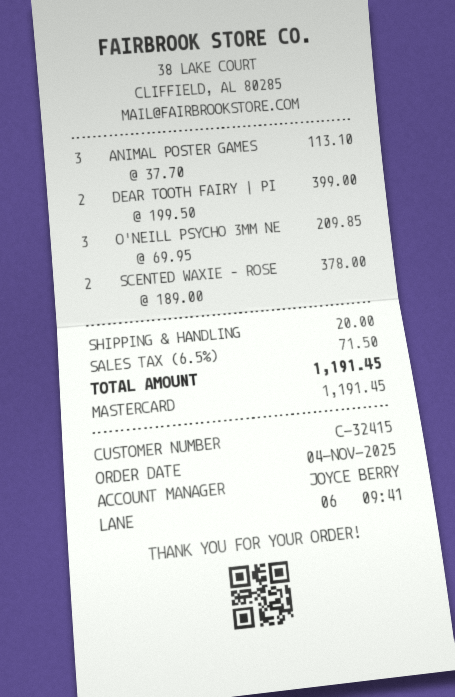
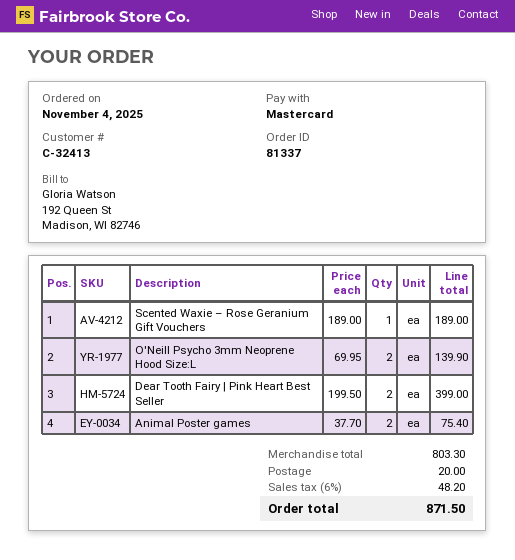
customer number: C-32415 -> C-32413
ANIMAL POSTER GAMES: 3 x 37.70 = 113.10 -> 2 x 37.70 = 75.40
O'NEILL PSYCHO 3MM NE: 3 x 69.95 = 209.85 -> 2 x 69.95 = 139.90
SCENTED WAXIE – ROSE: 2 x 189.00 = 378.00 -> 1 x 189.00 = 189.00
tax: 6.5% = 71.50 -> 6% = 48.20
total: 1191.45 -> 871.50

